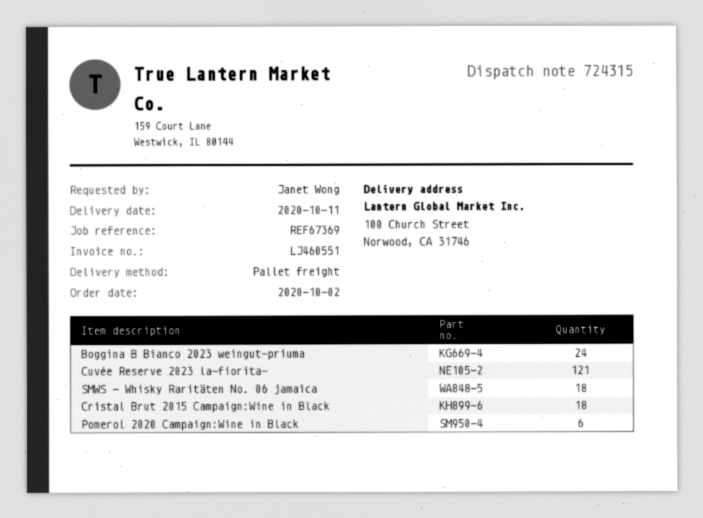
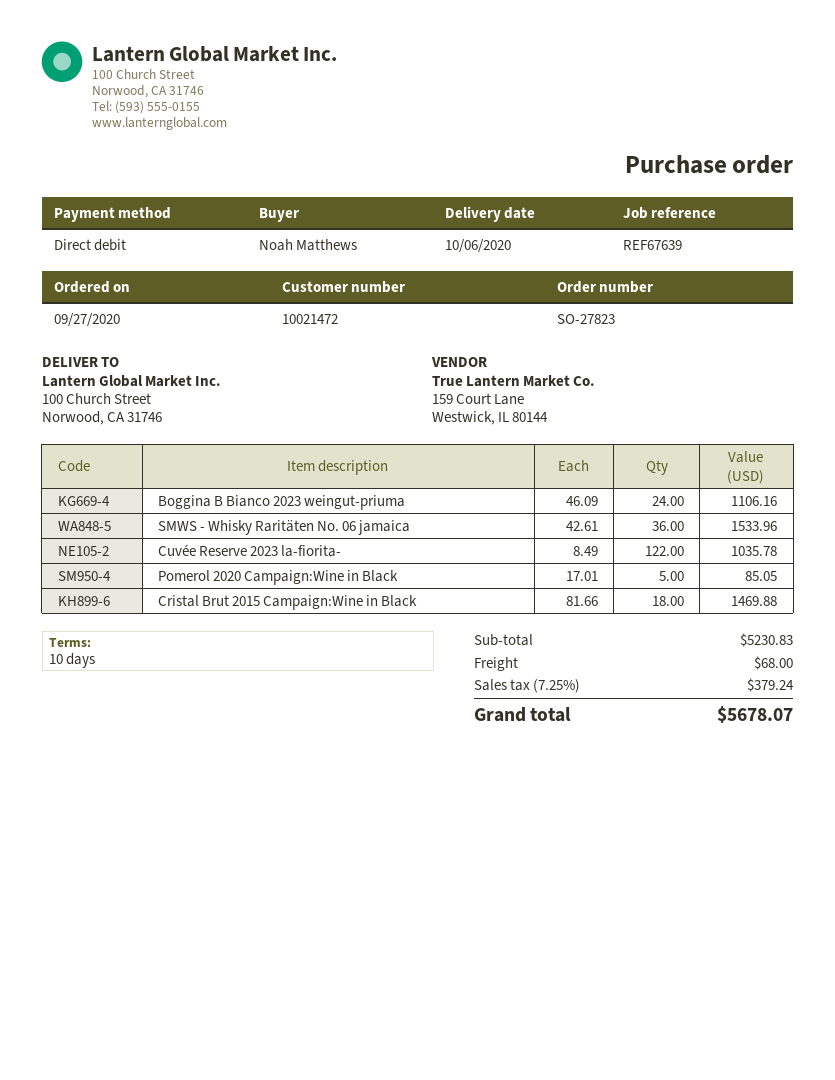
order date: 2020-10-02 -> 2020-09-27
delivery date: 2020-10-11 -> 2020-10-06
reference: REF67369 -> REF67639
ordered by: Janet Wong -> Noah Matthews
Cuvée Reserve 2023 la-fiorita-: 121 -> 122
SMWS - Whisky Raritäten No. 06 jamaica: 18 -> 36
Pomerol 2020 Campaign:Wine in Black: 6 -> 5

